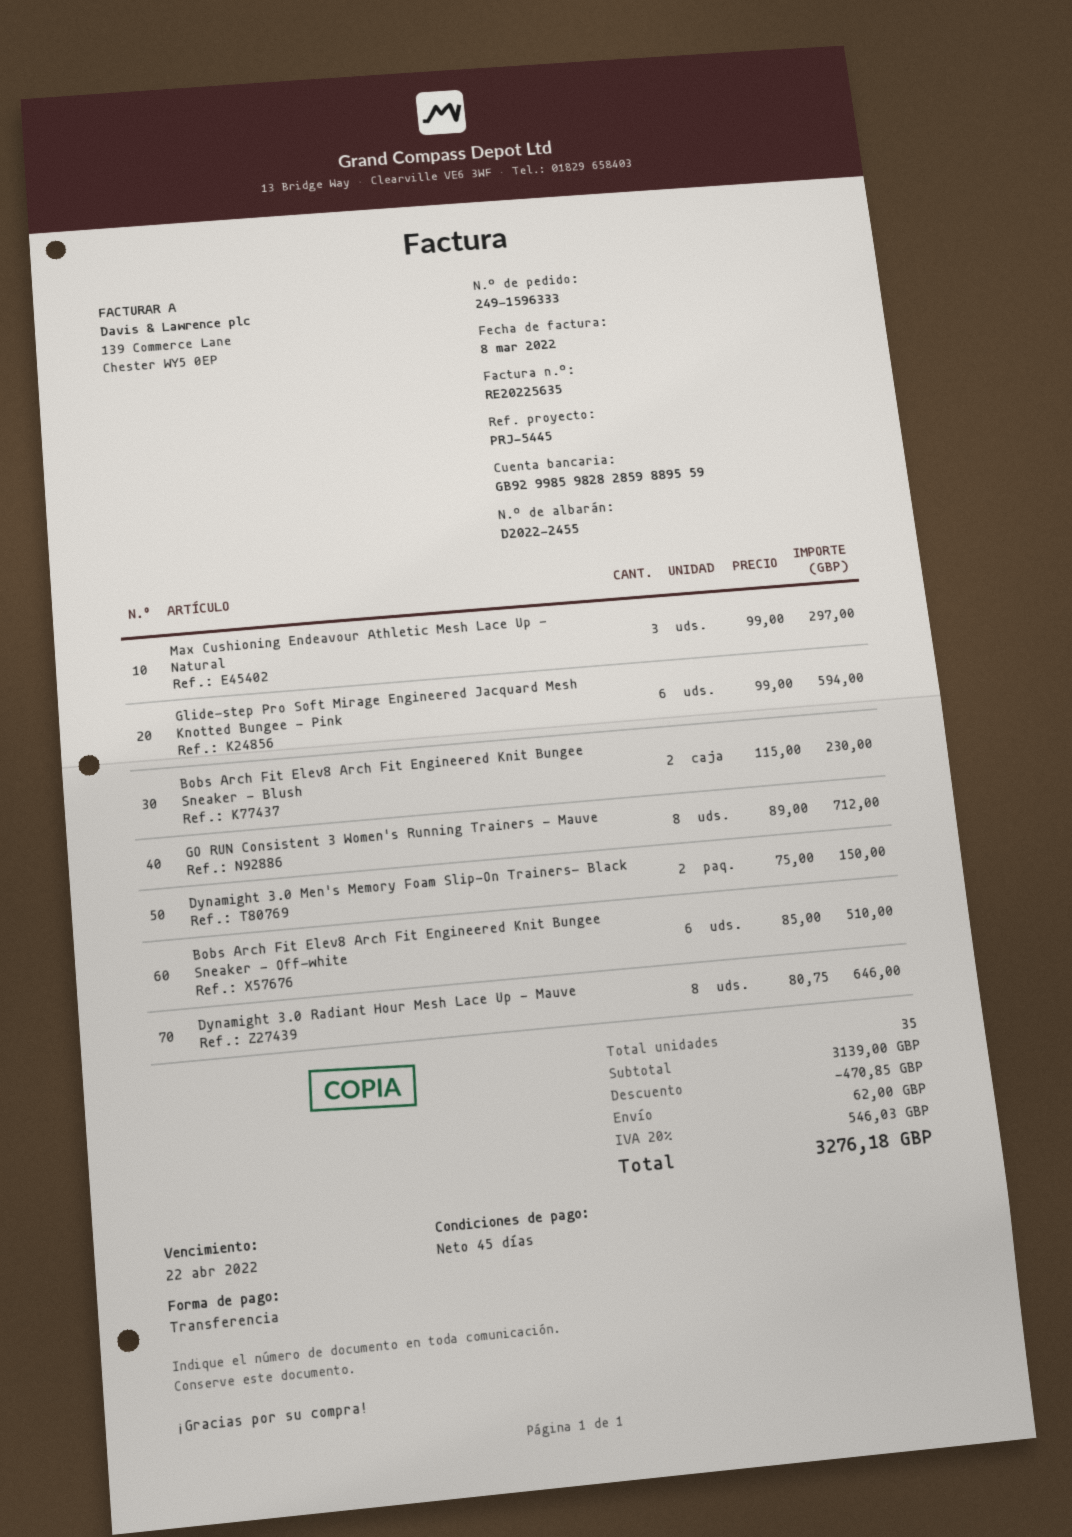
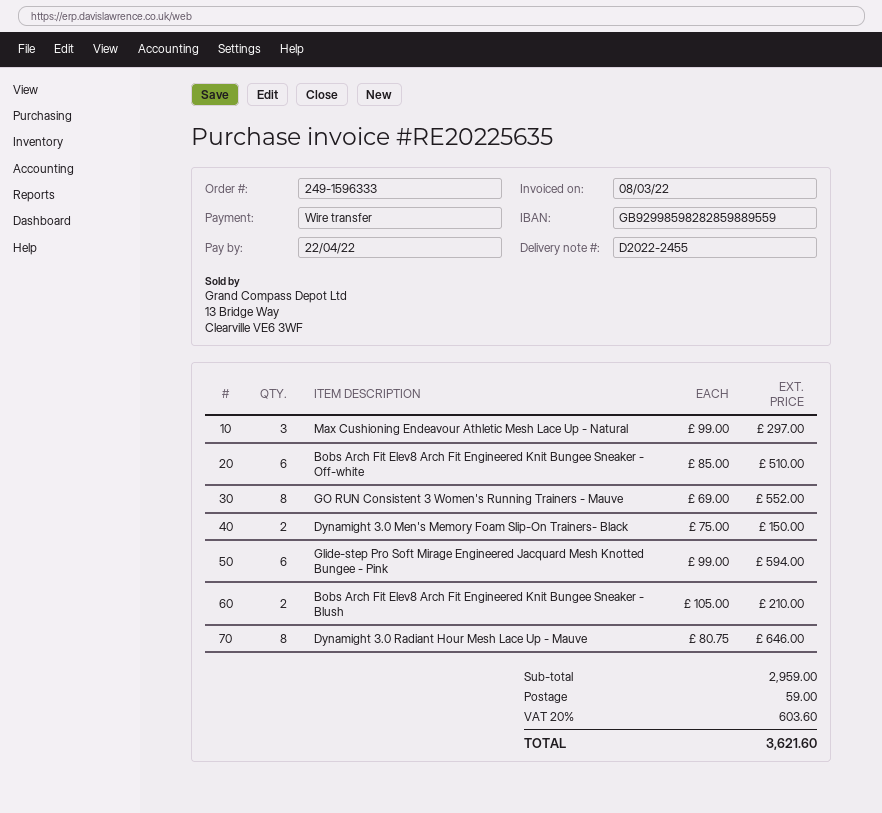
Bobs Arch Fit Elev8 Arch Fit Engineered Knit Bungee Sneaker - Blush: 2 x 115.00 = 230.00 -> 2 x 105.00 = 210.00
GO RUN Consistent 3 Women's Running Trainers - Mauve: 8 x 89.00 = 712.00 -> 8 x 69.00 = 552.00
subtotal: 3139.00 -> 2959.00
discount: 470.85 -> none
shipping: 62.00 -> 59.00
tax: 20% = 546.03 -> 20% = 603.60
total: 3276.18 -> 3621.60

